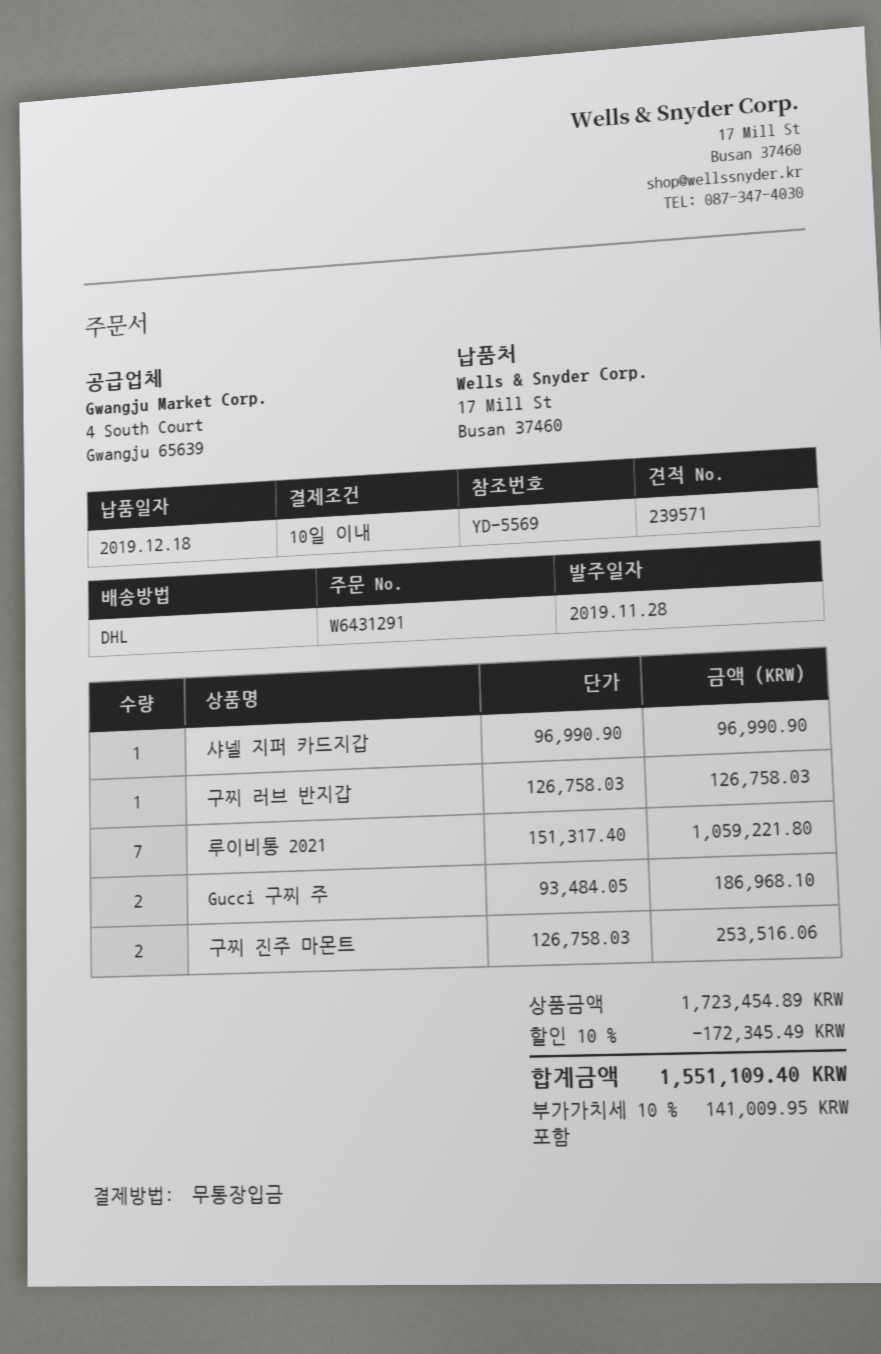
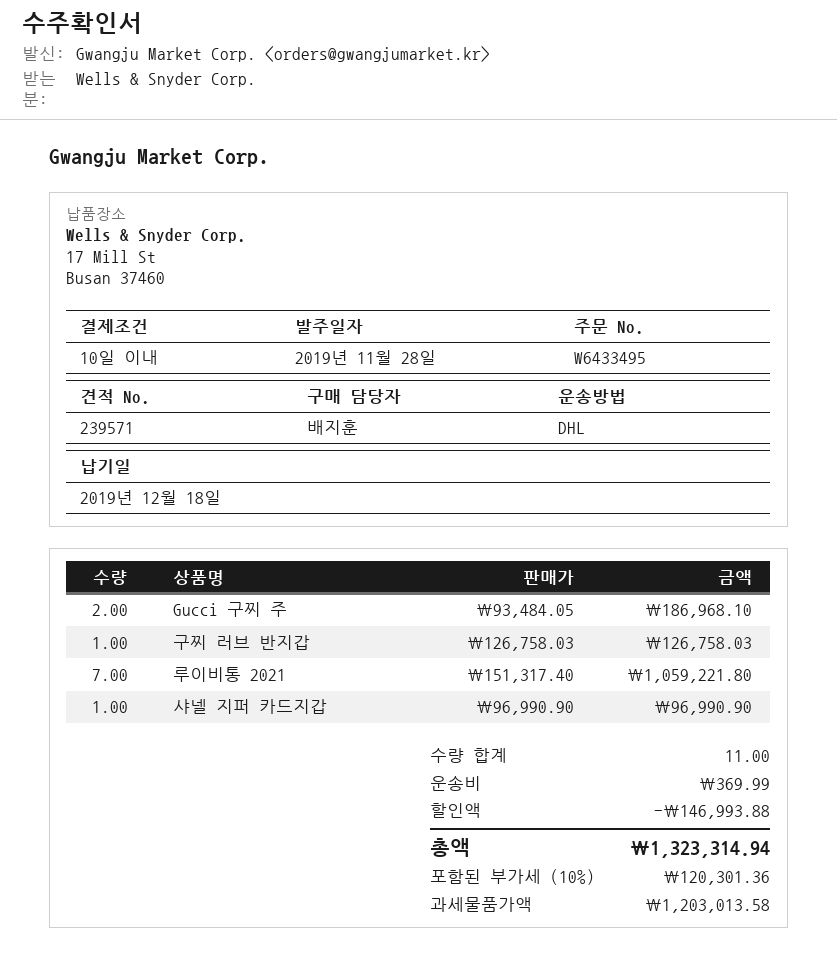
order number: W6431291 -> W6433495
구찌 진주 마몬트: 2 x 126758.03 = 253516.06 -> none
discount: 172345.49 -> 146993.88
shipping: none -> 369.99
tax: 10% = 141009.95 -> 10% = 120301.36
total: 1551109.40 -> 1323314.94

